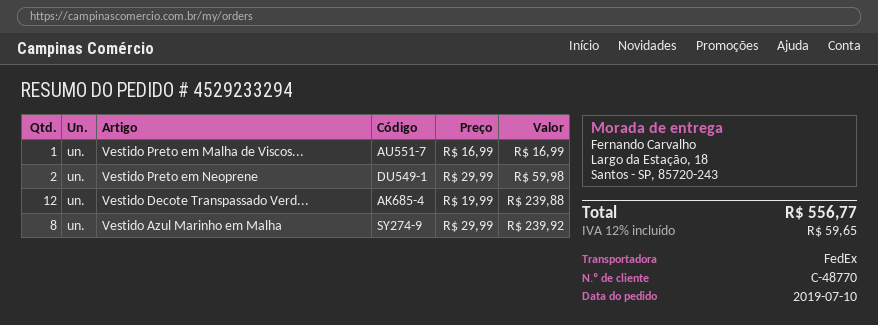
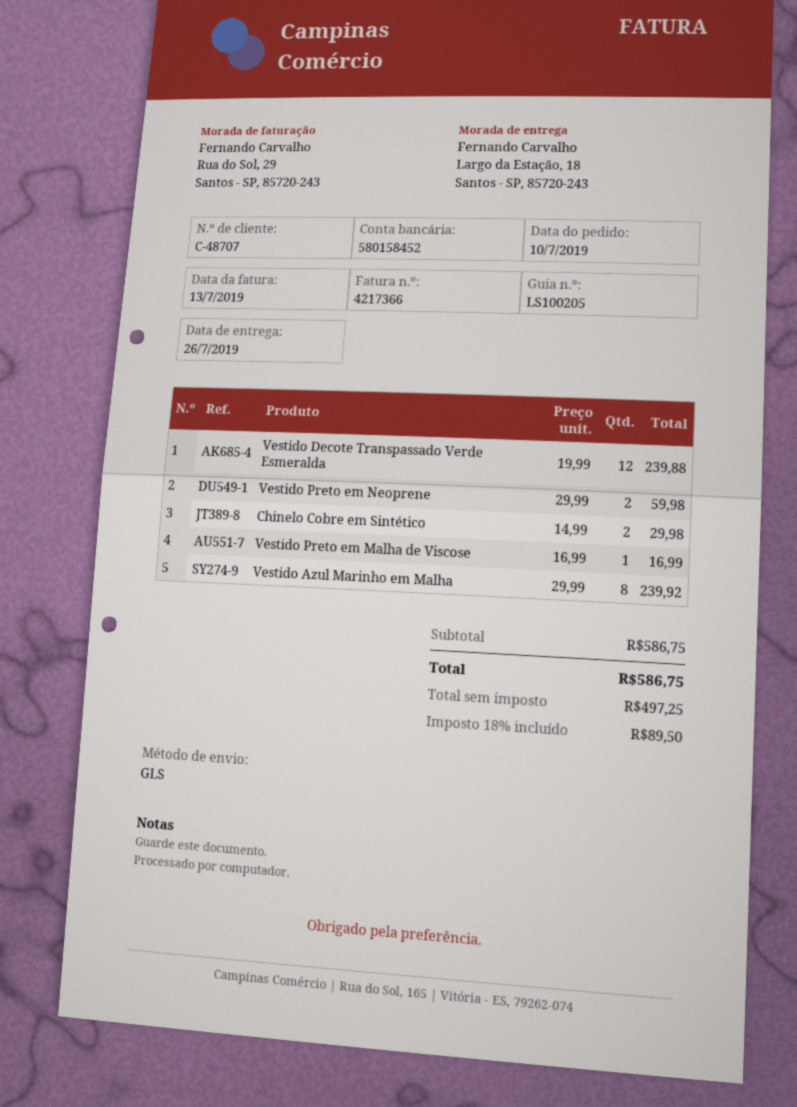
customer number: C-48770 -> C-48707
shipping method: FedEx -> GLS
Chinelo Cobre em Sintético: none -> 2 x 14.99 = 29.98
tax: 12% = 59.65 -> 18% = 89.50
total: 556.77 -> 586.75

